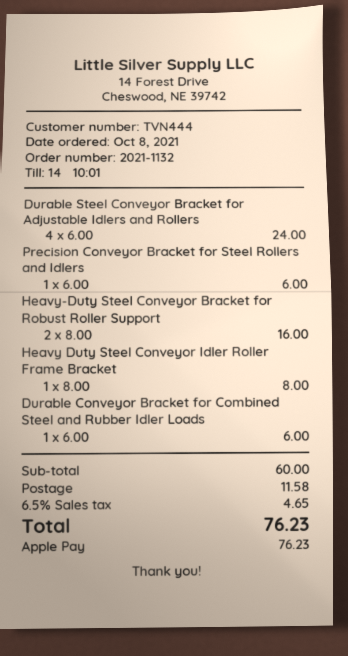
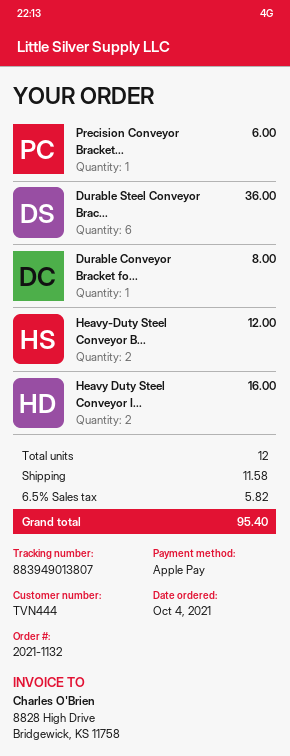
order date: 2021-10-08 -> 2021-10-04
Durable Steel Conveyor Bracket for Adjustable Idlers and Rollers: 4 for 24.00 -> 6 for 36.00
Heavy-Duty Steel Conveyor Bracket for Robust Roller Support: 2 for 16.00 -> 2 for 12.00
Heavy Duty Steel Conveyor Idler Roller Frame Bracket: 1 for 8.00 -> 2 for 16.00
Durable Conveyor Bracket for Combined Steel and Rubber Idler Loads: 1 for 6.00 -> 1 for 8.00
tax: 6.5% = 4.65 -> 6.5% = 5.82
total: 76.23 -> 95.40

